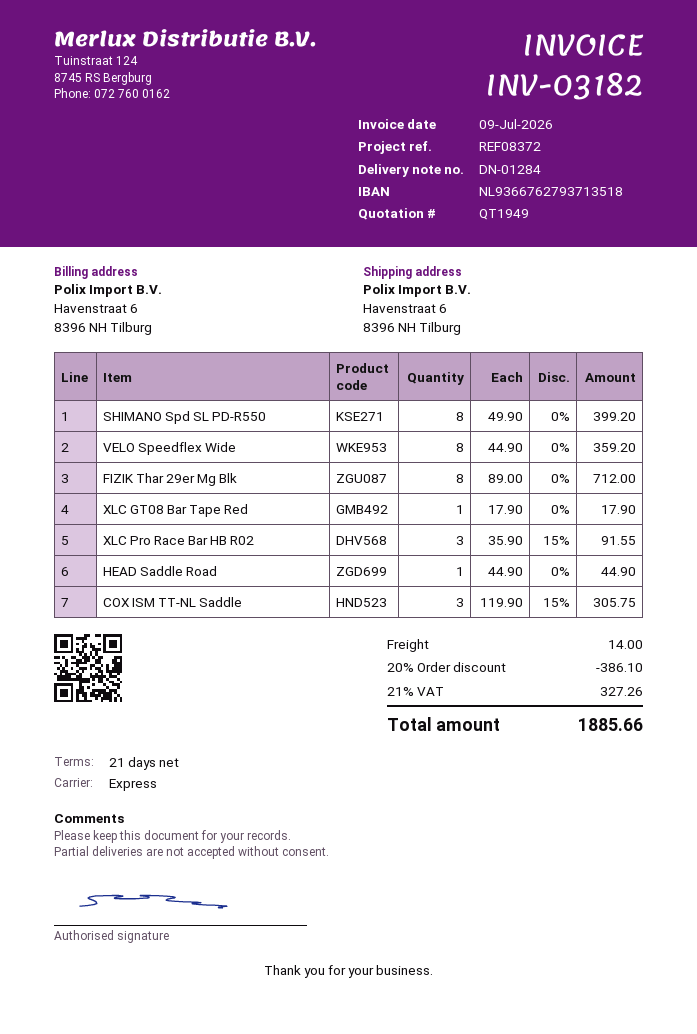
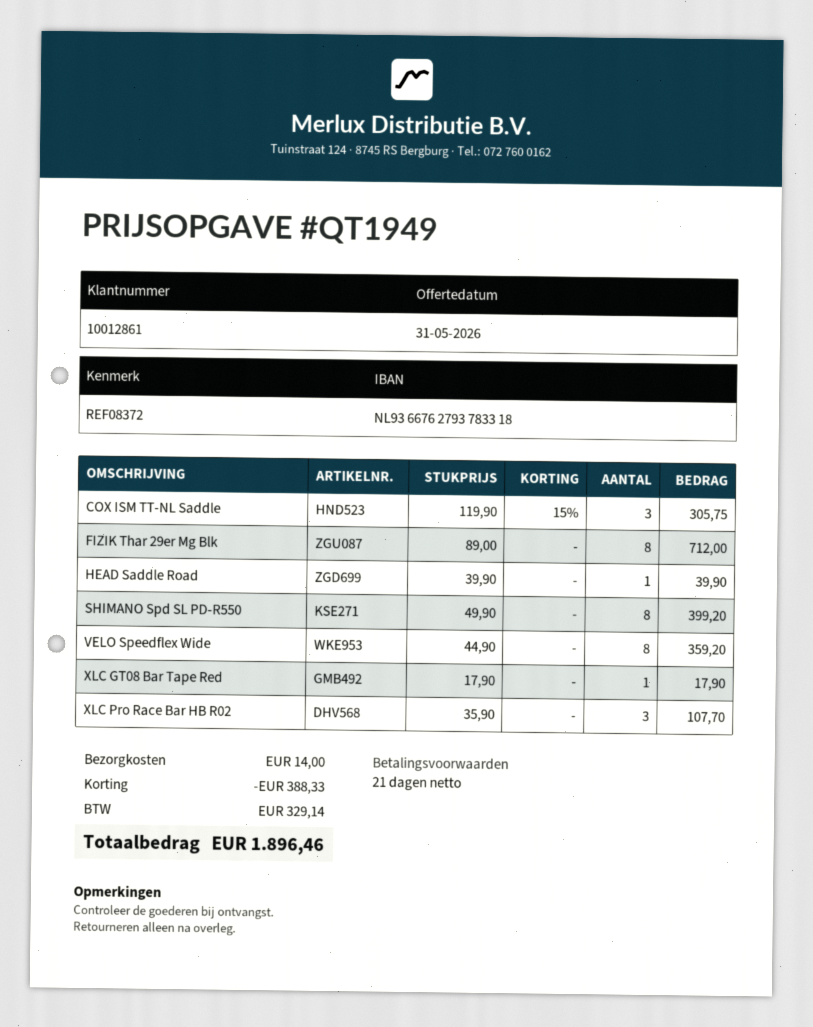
bank account: NL9366762793713518 -> NL9366762793783318
XLC Pro Race Bar HB R02: 3 x 35.90 - 15% = 91.55 -> 3 x 35.90 = 107.70
HEAD Saddle Road: 1 x 44.90 = 44.90 -> 1 x 39.90 = 39.90
discount: 386.10 -> 388.33
tax: 327.26 -> 329.14
total: 1885.66 -> 1896.46

